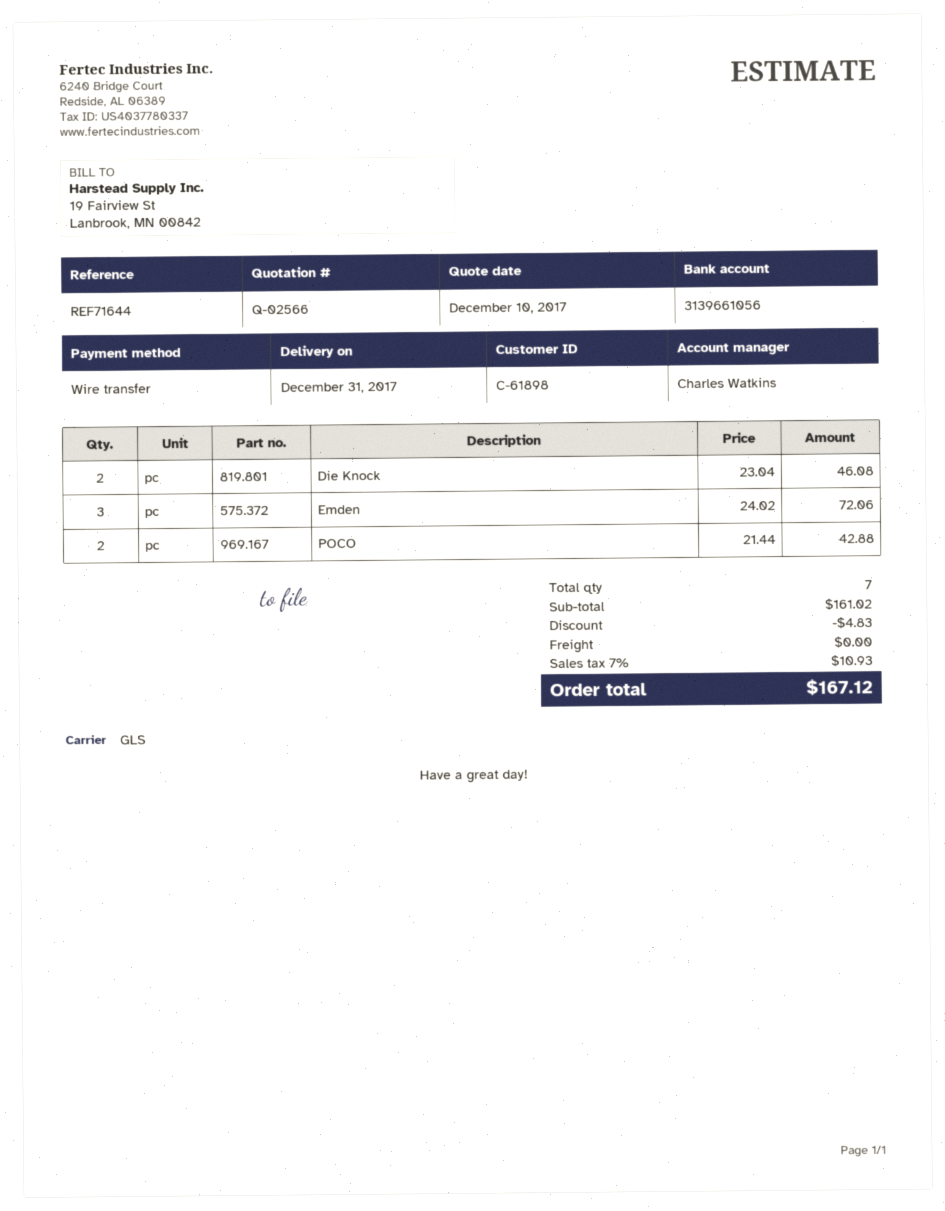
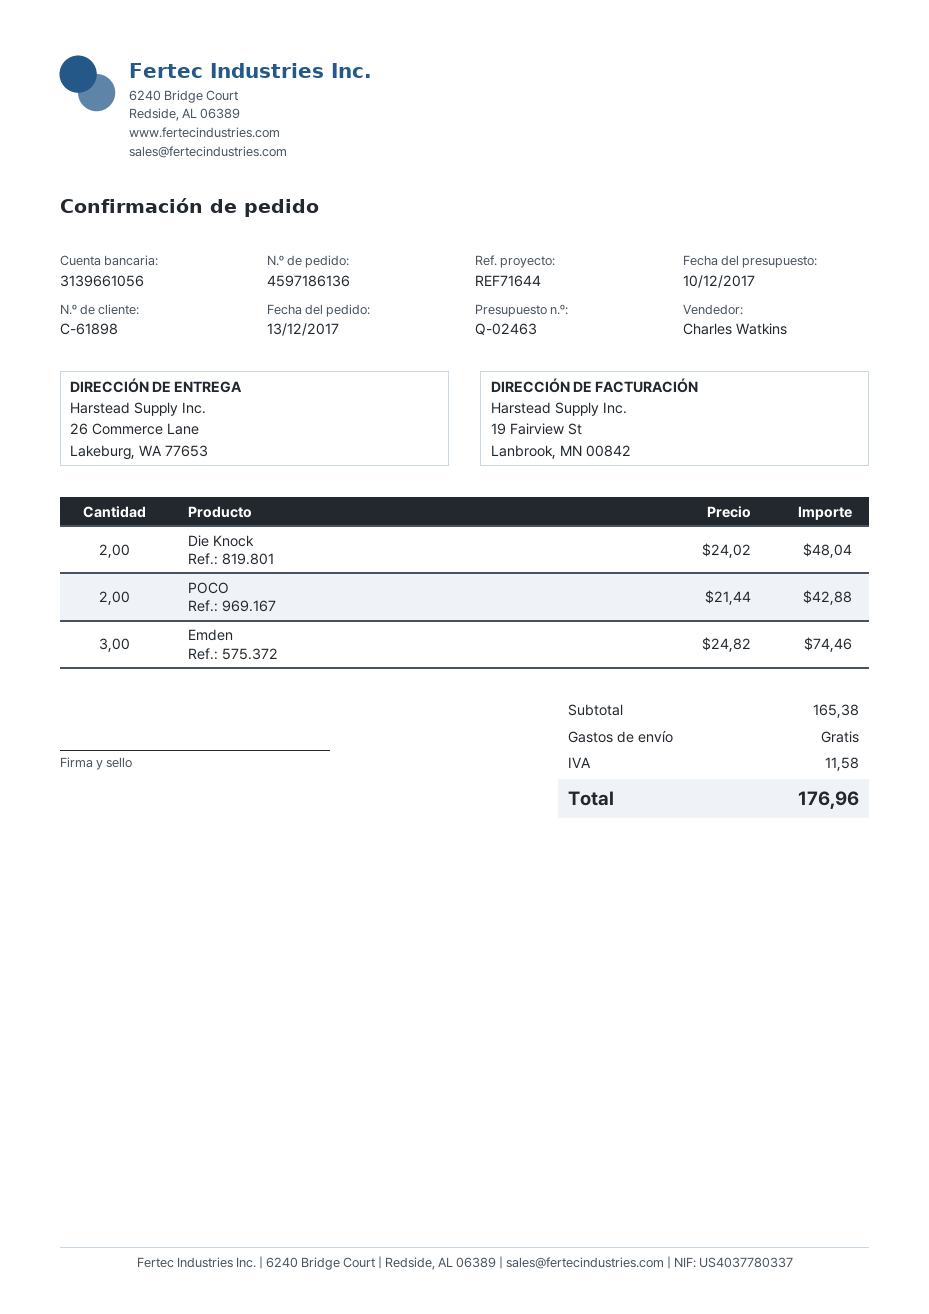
quote number: Q-02566 -> Q-02463
Die Knock: 2 x 23.04 = 46.08 -> 2 x 24.02 = 48.04
Emden: 3 x 24.02 = 72.06 -> 3 x 24.82 = 74.46
subtotal: 161.02 -> 165.38
discount: 4.83 -> none
tax: 10.93 -> 11.58
total: 167.12 -> 176.96

